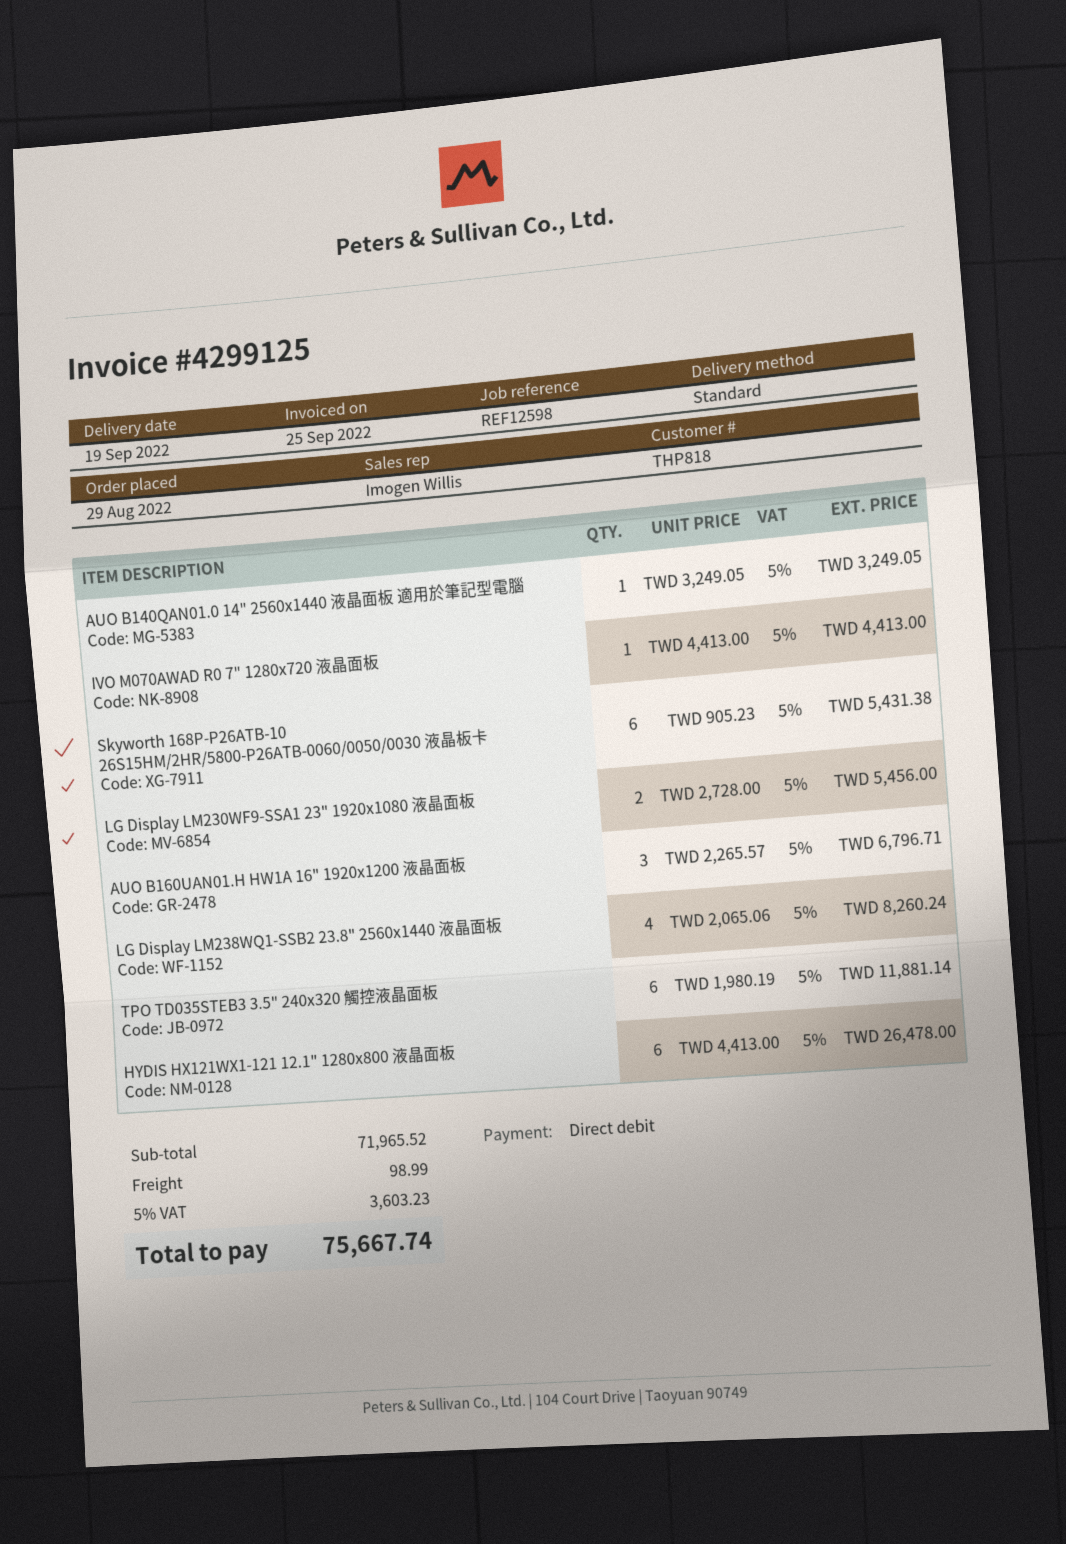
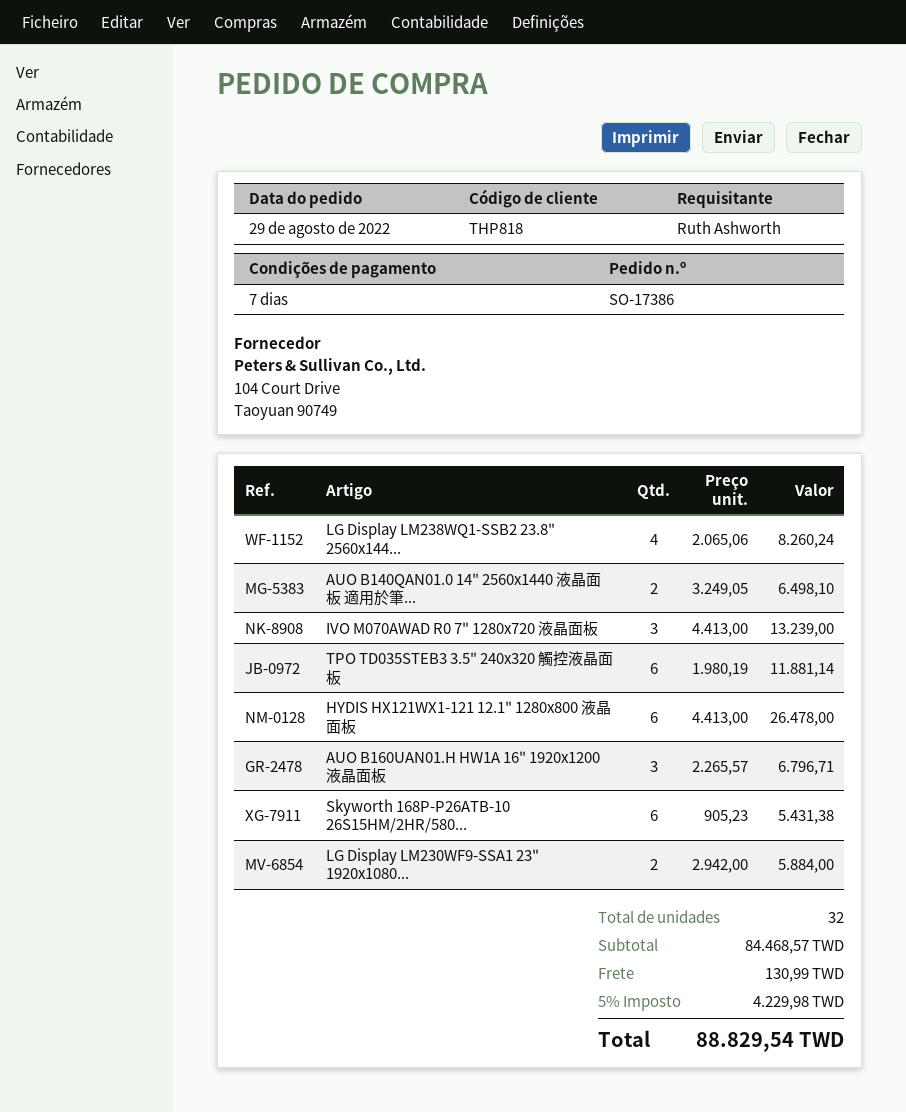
AUO B140QAN01.0 14" 2560x1440 液晶面板 適用於筆記型電腦: 1 x 3249.05 = 3249.05 -> 2 x 3249.05 = 6498.10
IVO M070AWAD R0 7" 1280x720 液晶面板: 1 x 4413.00 = 4413.00 -> 3 x 4413.00 = 13239.00
LG Display LM230WF9-SSA1 23" 1920x1080 液晶面板: 2 x 2728.00 = 5456.00 -> 2 x 2942.00 = 5884.00
subtotal: 71965.52 -> 84468.57
shipping: 98.99 -> 130.99
tax: 5% = 3603.23 -> 5% = 4229.98
total: 75667.74 -> 88829.54

